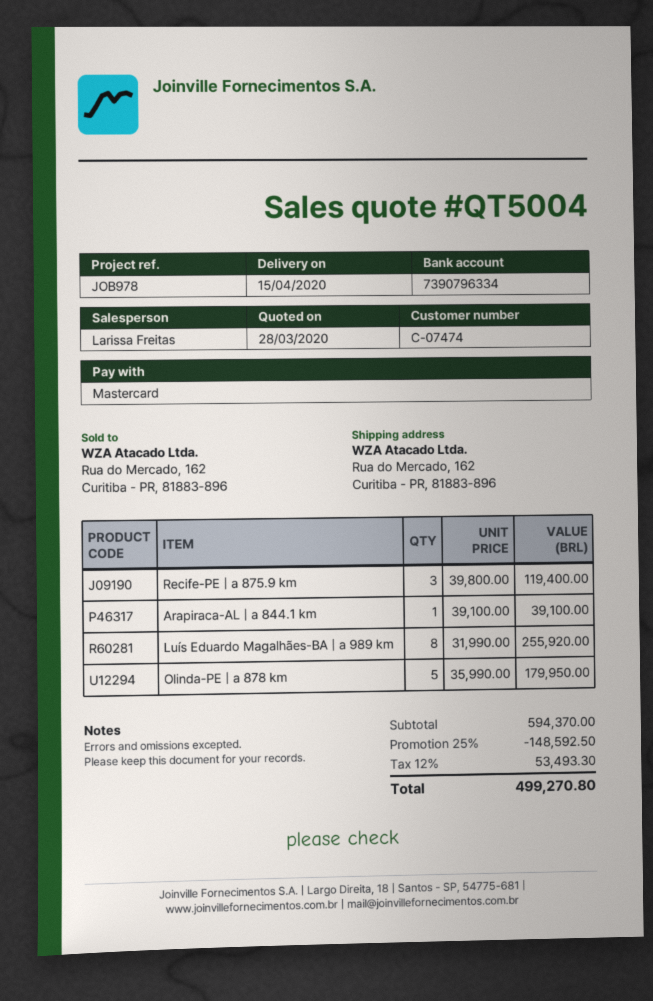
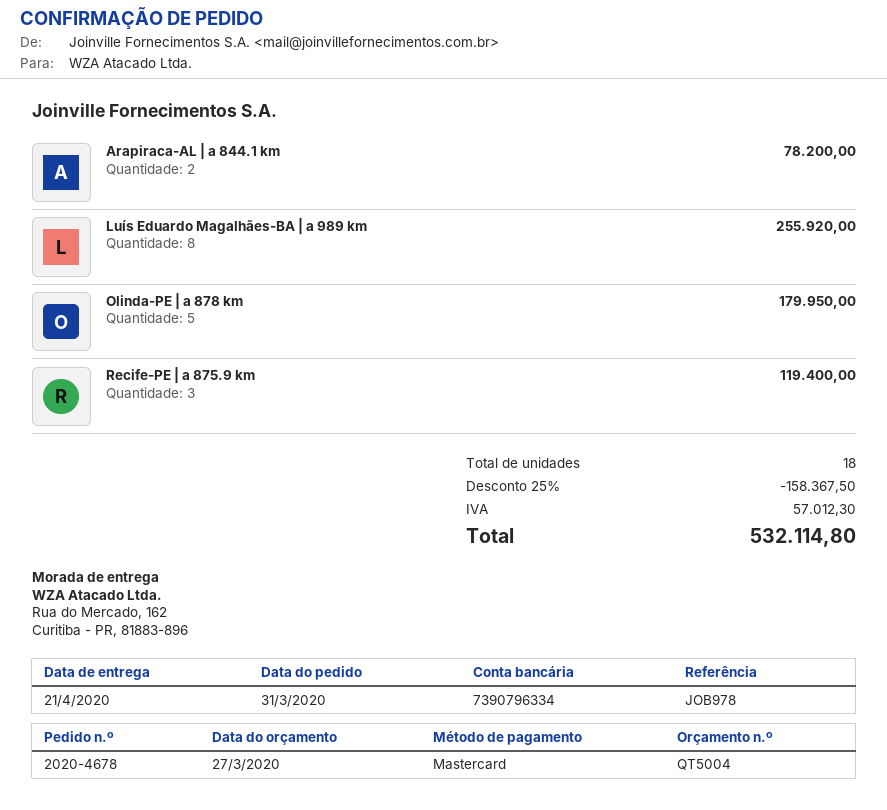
quote date: 2020-03-28 -> 2020-03-27
delivery date: 2020-04-15 -> 2020-04-21
Arapiraca-AL | a 844.1 km: 1 for 39100.00 -> 2 for 78200.00
discount: 25% = 148592.50 -> 25% = 158367.50
tax: 53493.30 -> 57012.30
total: 499270.80 -> 532114.80

